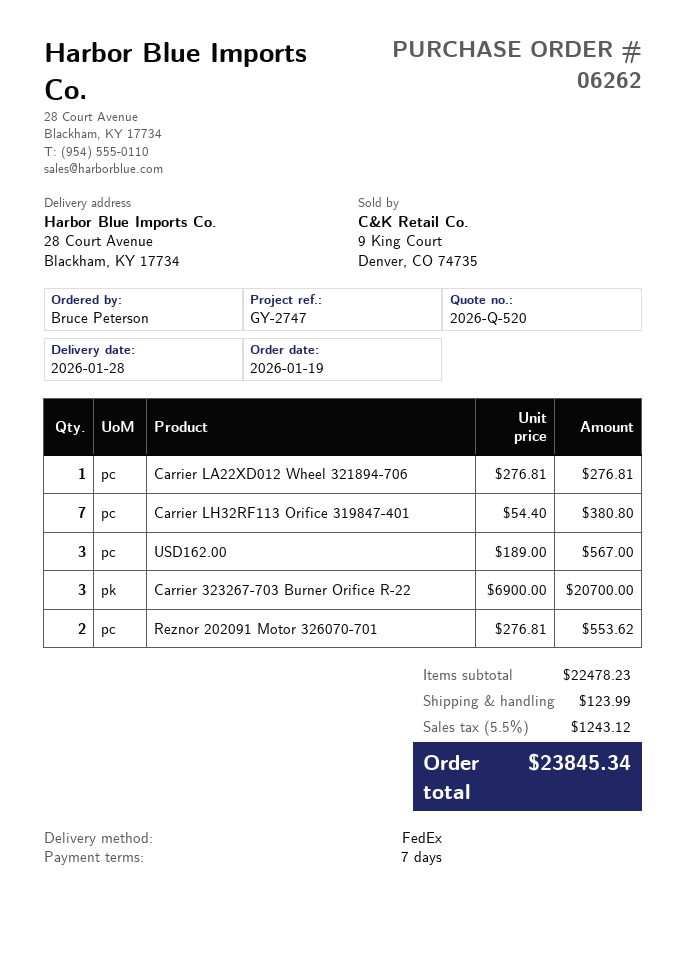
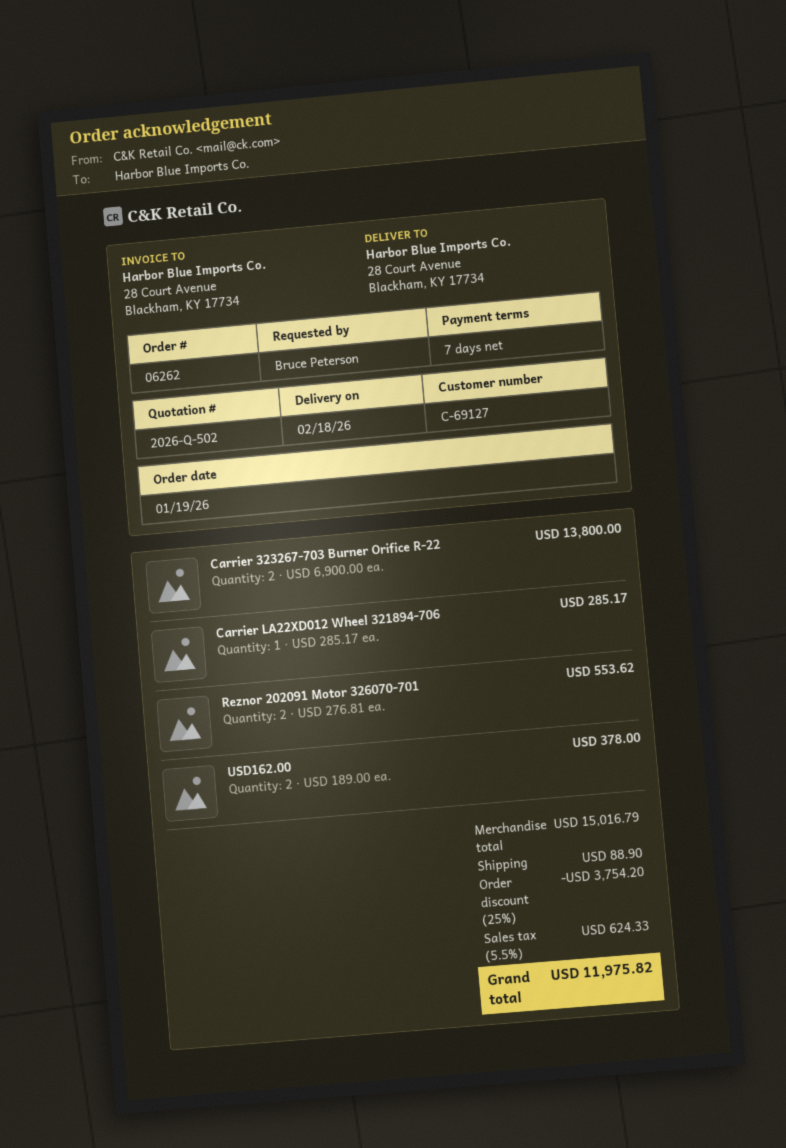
quote number: 2026-Q-520 -> 2026-Q-502
delivery date: 2026-01-28 -> 2026-02-18
Carrier LA22XD012 Wheel 321894-706: 1 x 276.81 = 276.81 -> 1 x 285.17 = 285.17
Carrier LH32RF113 Orifice 319847-401: 7 x 54.40 = 380.80 -> none
USD162.00: 3 x 189.00 = 567.00 -> 2 x 189.00 = 378.00
Carrier 323267-703 Burner Orifice R-22: 3 x 6900.00 = 20700.00 -> 2 x 6900.00 = 13800.00
subtotal: 22478.23 -> 15016.79
discount: none -> 25% = 3754.20
shipping: 123.99 -> 88.90
tax: 5.5% = 1243.12 -> 5.5% = 624.33
total: 23845.34 -> 11975.82

